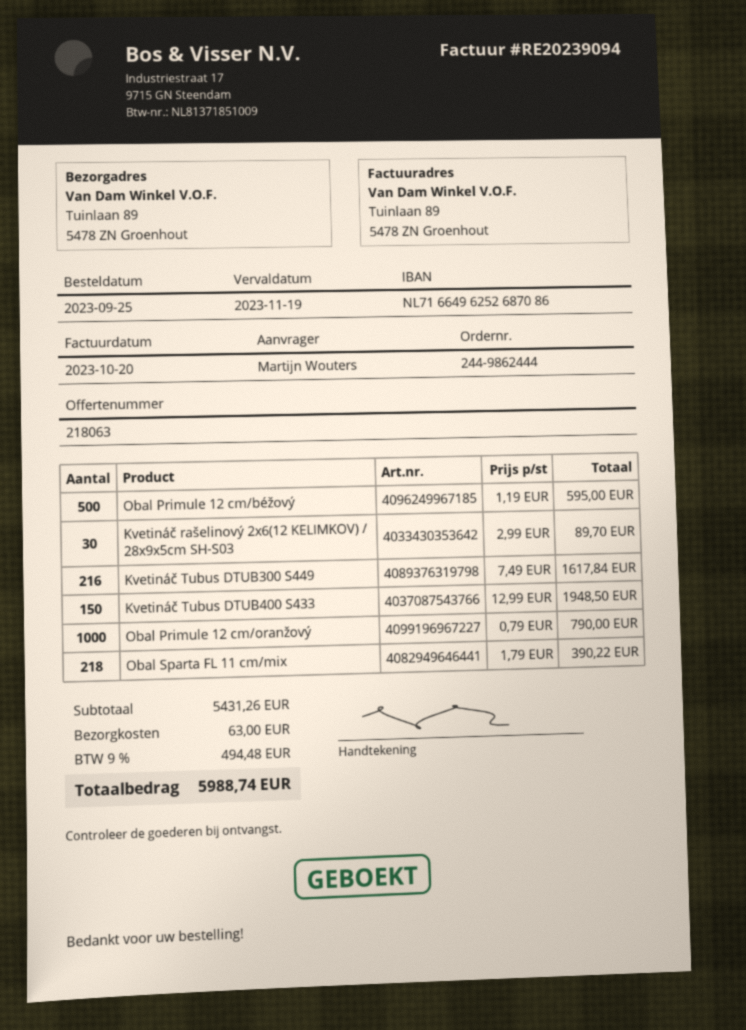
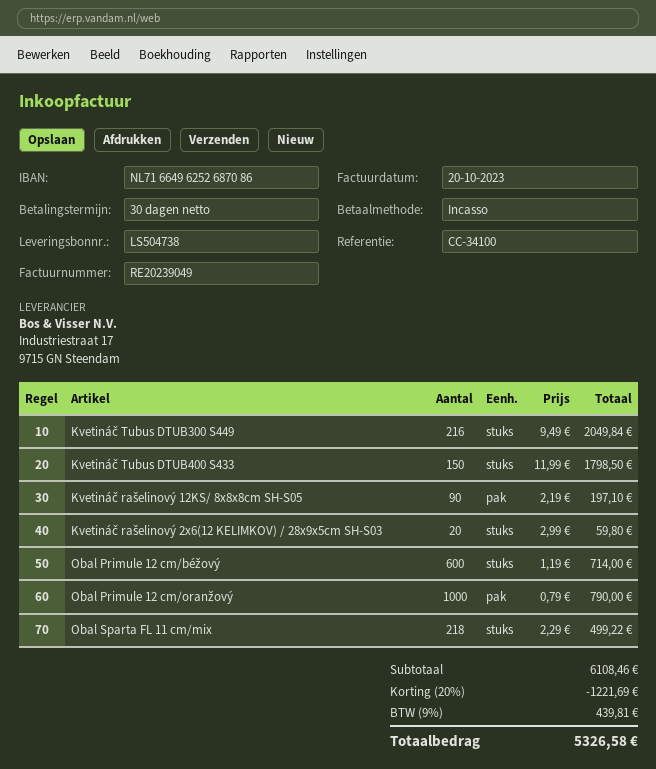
invoice number: RE20239094 -> RE20239049
Obal Primule 12 cm/béžový: 500 x 1.19 = 595.00 -> 600 x 1.19 = 714.00
Kvetináč rašelinový 2x6(12 KELIMKOV) / 28x9x5cm SH-S03: 30 x 2.99 = 89.70 -> 20 x 2.99 = 59.80
Kvetináč Tubus DTUB300 S449: 216 x 7.49 = 1617.84 -> 216 x 9.49 = 2049.84
Kvetináč Tubus DTUB400 S433: 150 x 12.99 = 1948.50 -> 150 x 11.99 = 1798.50
Obal Sparta FL 11 cm/mix: 218 x 1.79 = 390.22 -> 218 x 2.29 = 499.22
Kvetináč rašelinový 12KS/ 8x8x8cm SH-S05: none -> 90 x 2.19 = 197.10
subtotal: 5431.26 -> 6108.46
discount: none -> 20% = 1221.69
shipping: 63.00 -> none
tax: 9% = 494.48 -> 9% = 439.81
total: 5988.74 -> 5326.58

